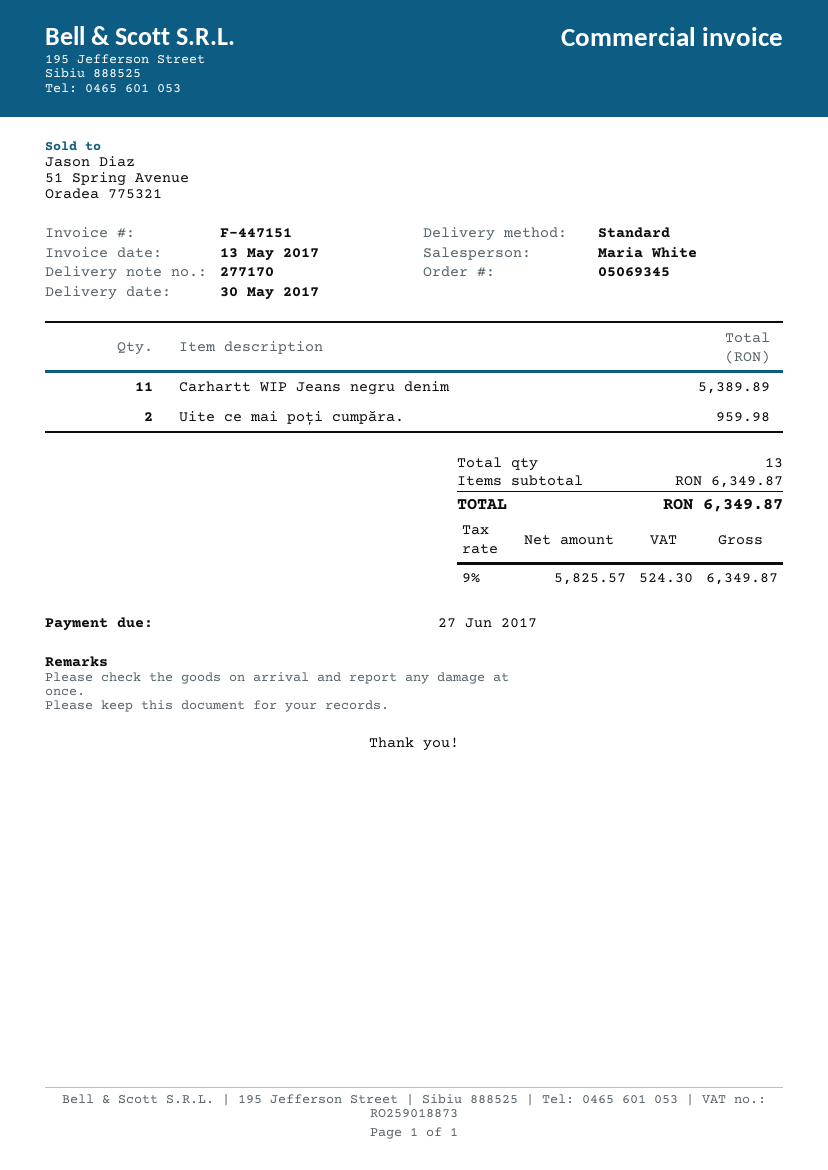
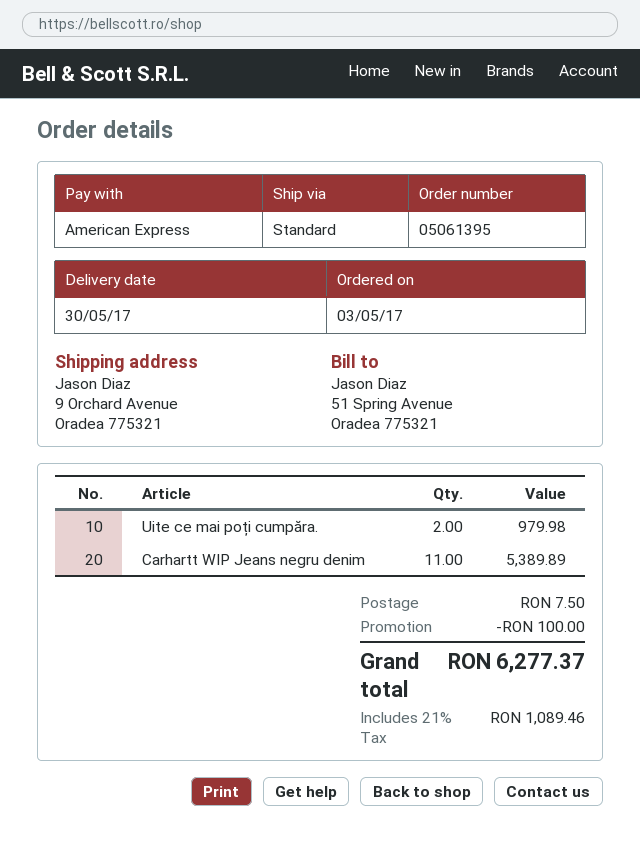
order number: 05069345 -> 05061395
Uite ce mai poți cumpăra.: 2 for 959.98 -> 2 for 979.98
discount: none -> 100.00
shipping: none -> 7.50
tax: 9% = 524.30 -> 21% = 1089.46
total: 6349.87 -> 6277.37

